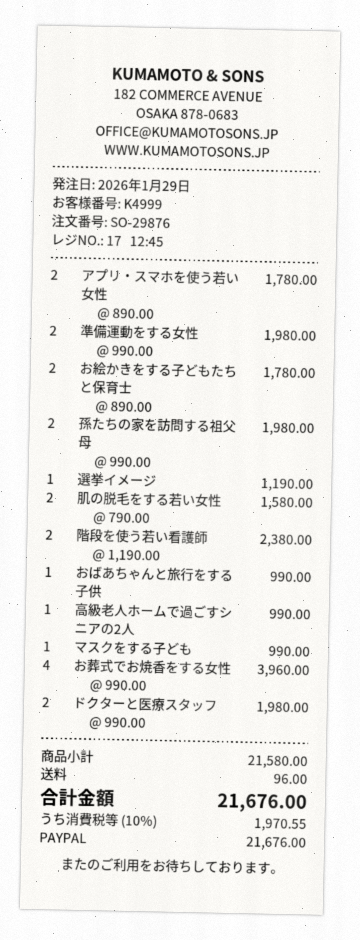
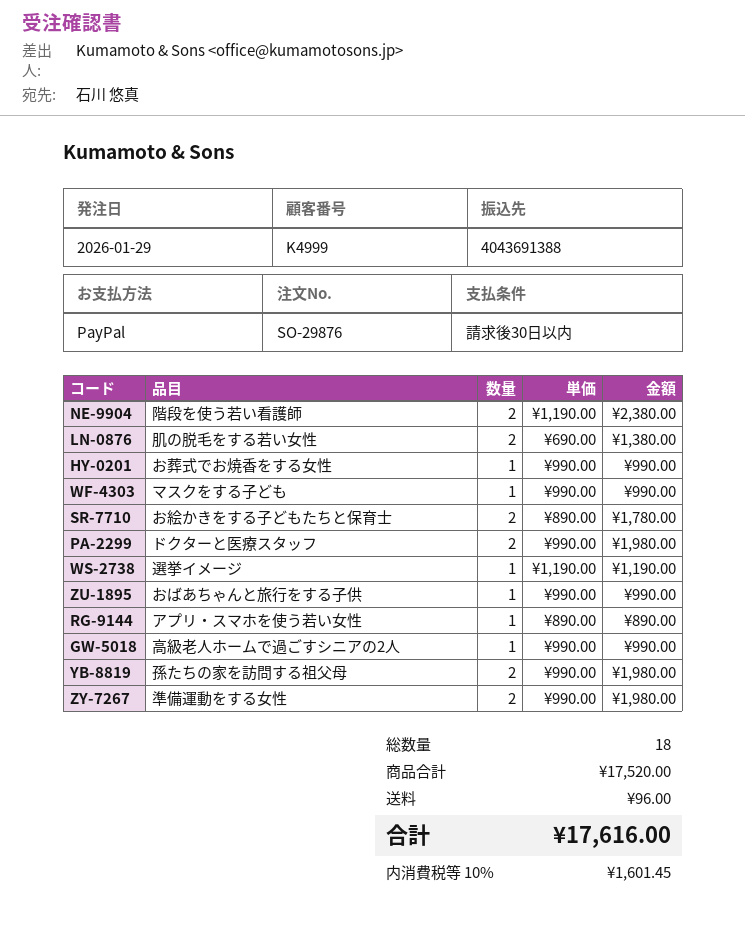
アプリ・スマホを使う若い女性: 2 x 890.00 = 1780.00 -> 1 x 890.00 = 890.00
肌の脱毛をする若い女性: 2 x 790.00 = 1580.00 -> 2 x 690.00 = 1380.00
お葬式でお焼香をする女性: 4 x 990.00 = 3960.00 -> 1 x 990.00 = 990.00
subtotal: 21580.00 -> 17520.00
tax: 10% = 1970.55 -> 10% = 1601.45
total: 21676.00 -> 17616.00

